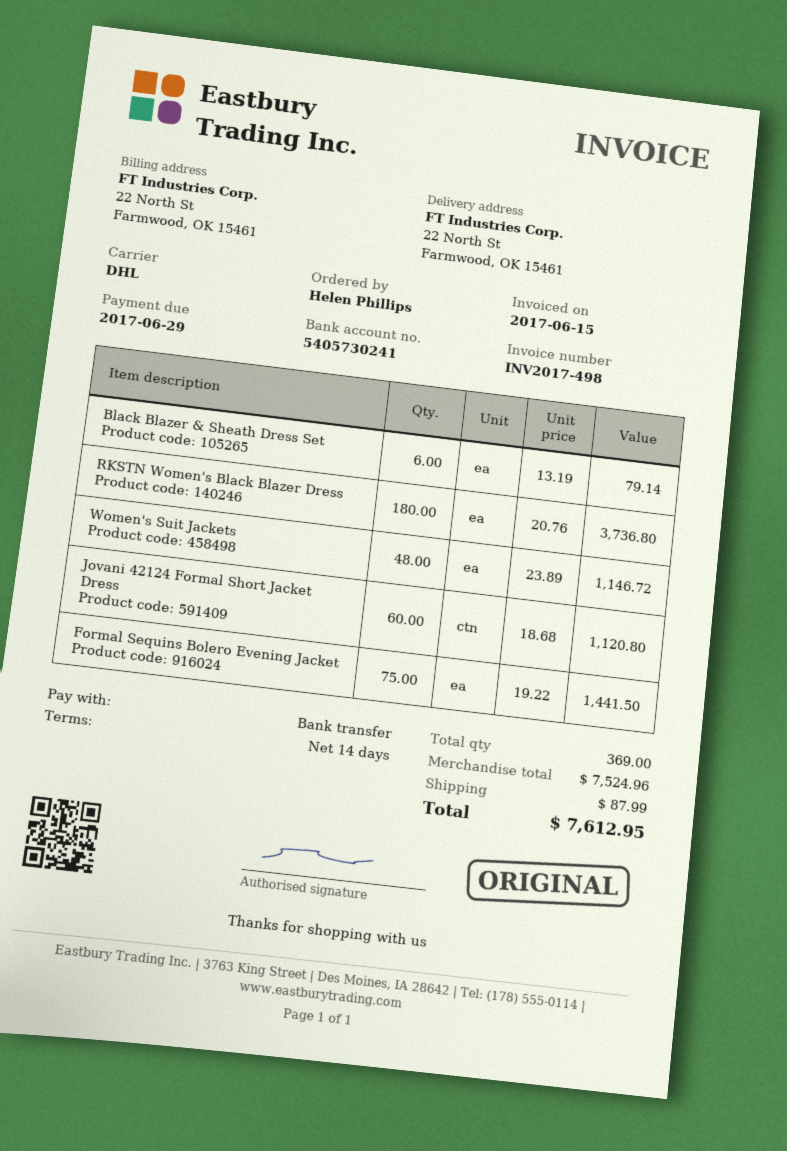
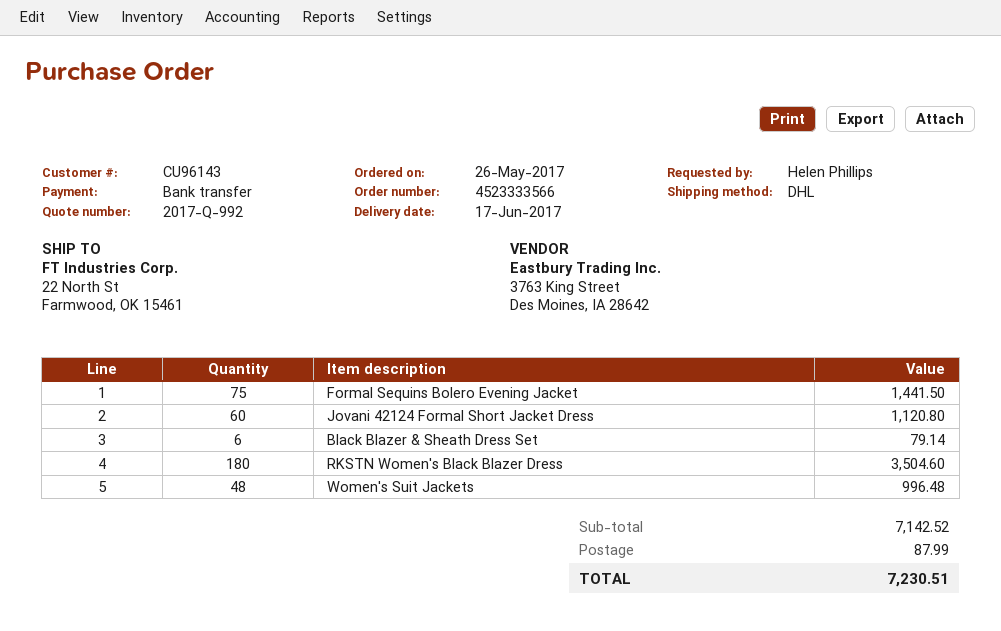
RKSTN Women's Black Blazer Dress: 180 for 3736.80 -> 180 for 3504.60
Women's Suit Jackets: 48 for 1146.72 -> 48 for 996.48
subtotal: 7524.96 -> 7142.52
total: 7612.95 -> 7230.51

